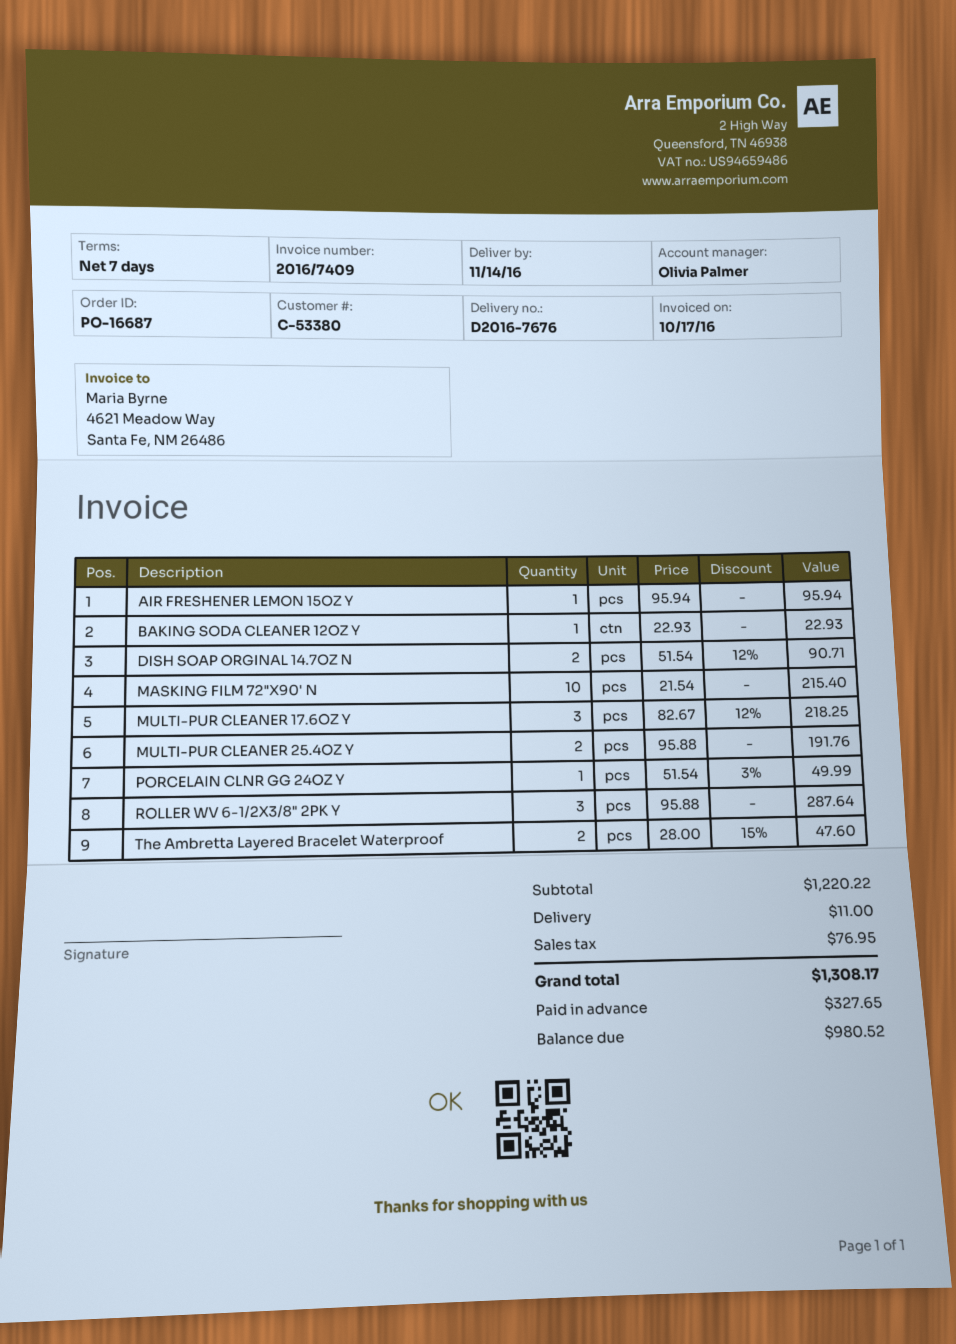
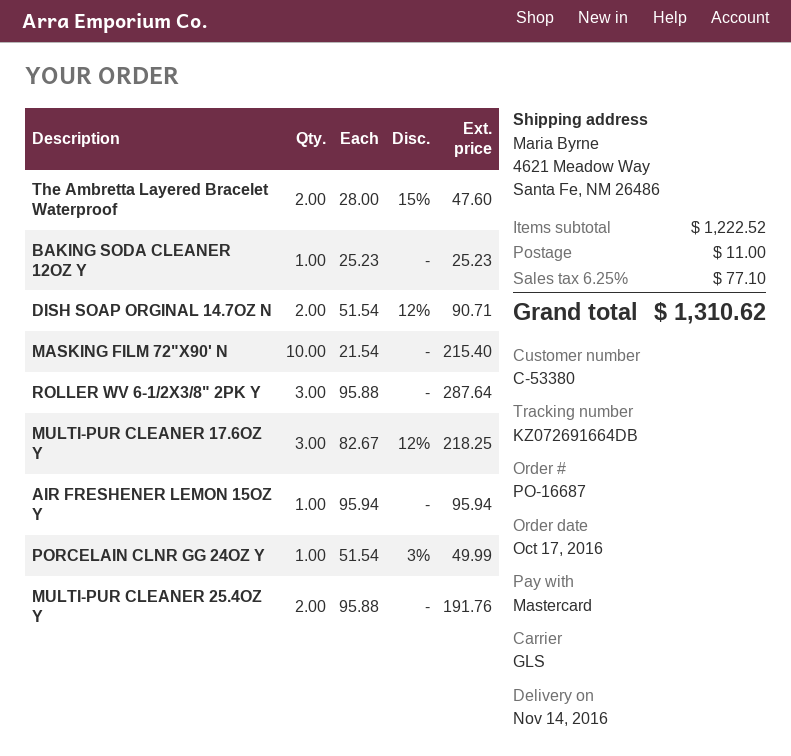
BAKING SODA CLEANER 12OZ Y: 1 x 22.93 = 22.93 -> 1 x 25.23 = 25.23
subtotal: 1220.22 -> 1222.52
tax: 76.95 -> 77.10
total: 1308.17 -> 1310.62

